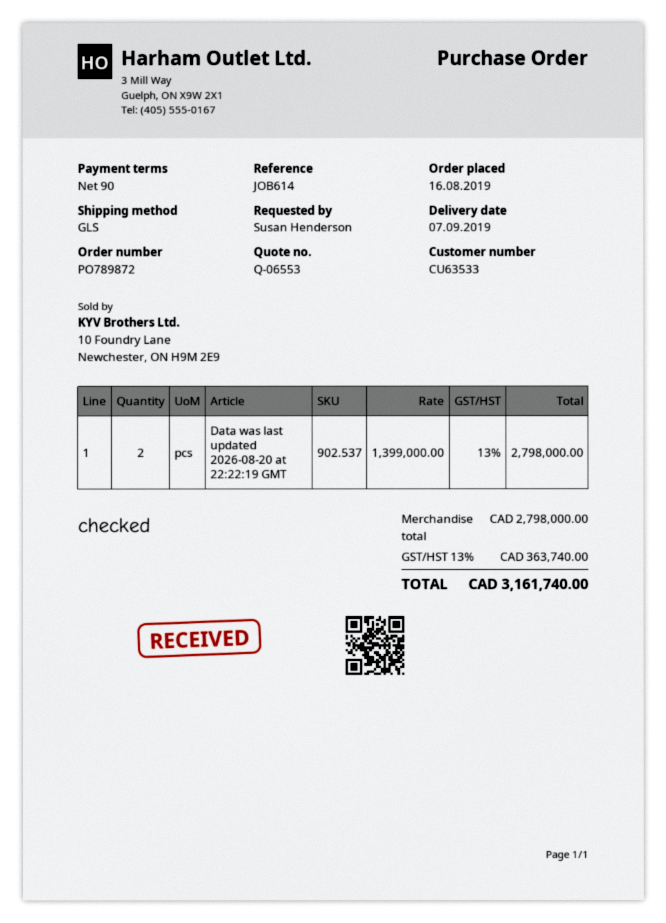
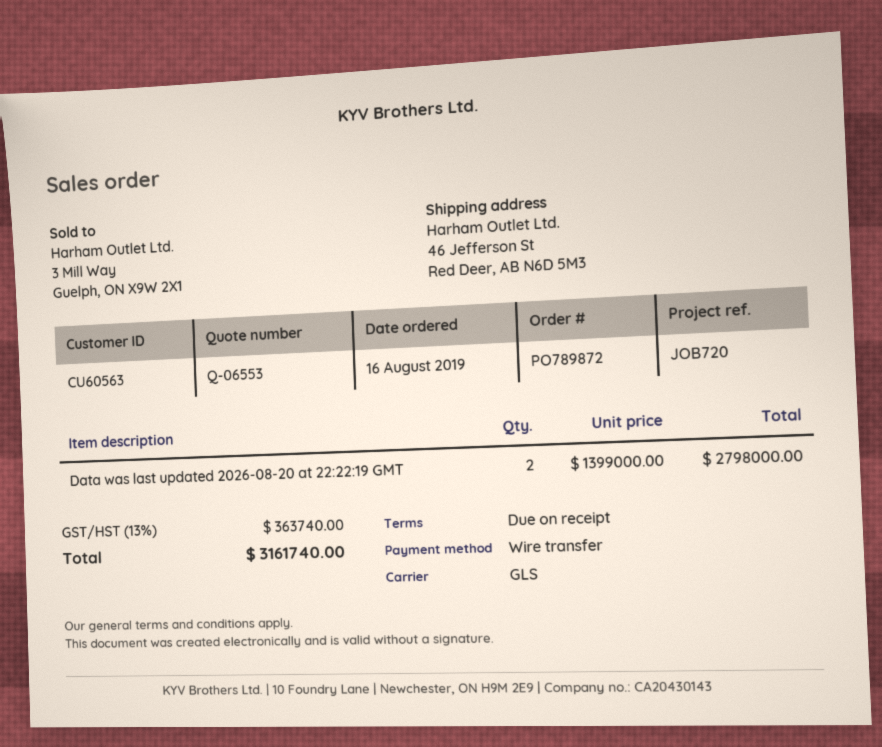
payment terms: 90 days -> on receipt
customer number: CU63533 -> CU60563
reference: JOB614 -> JOB720

